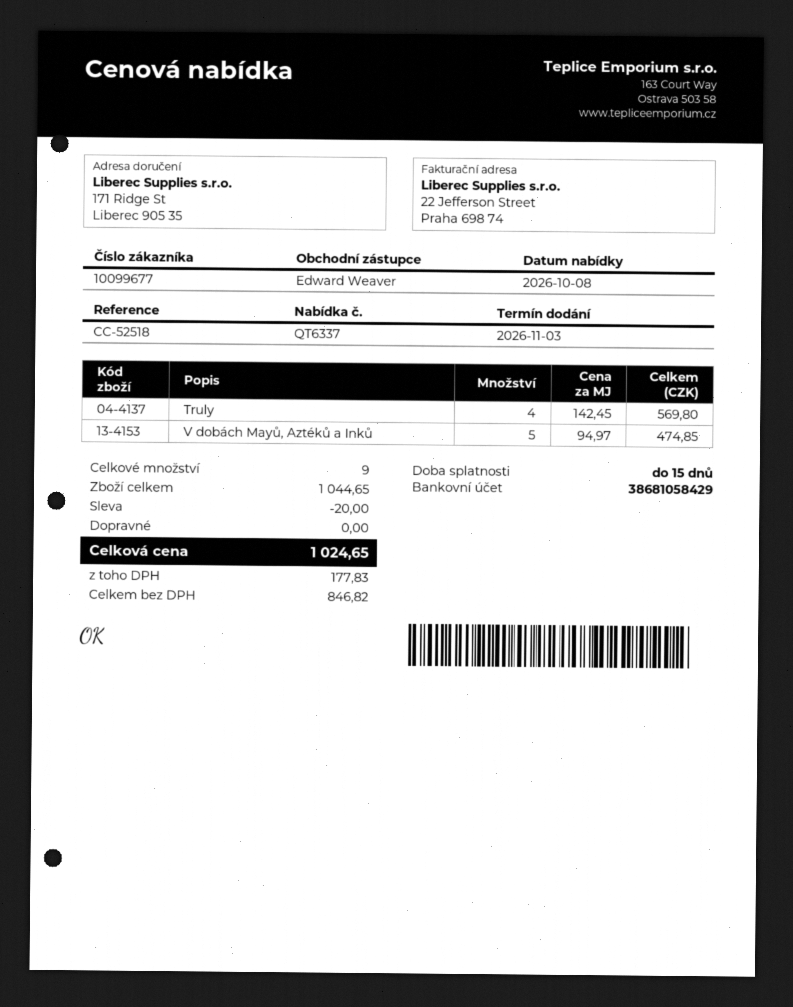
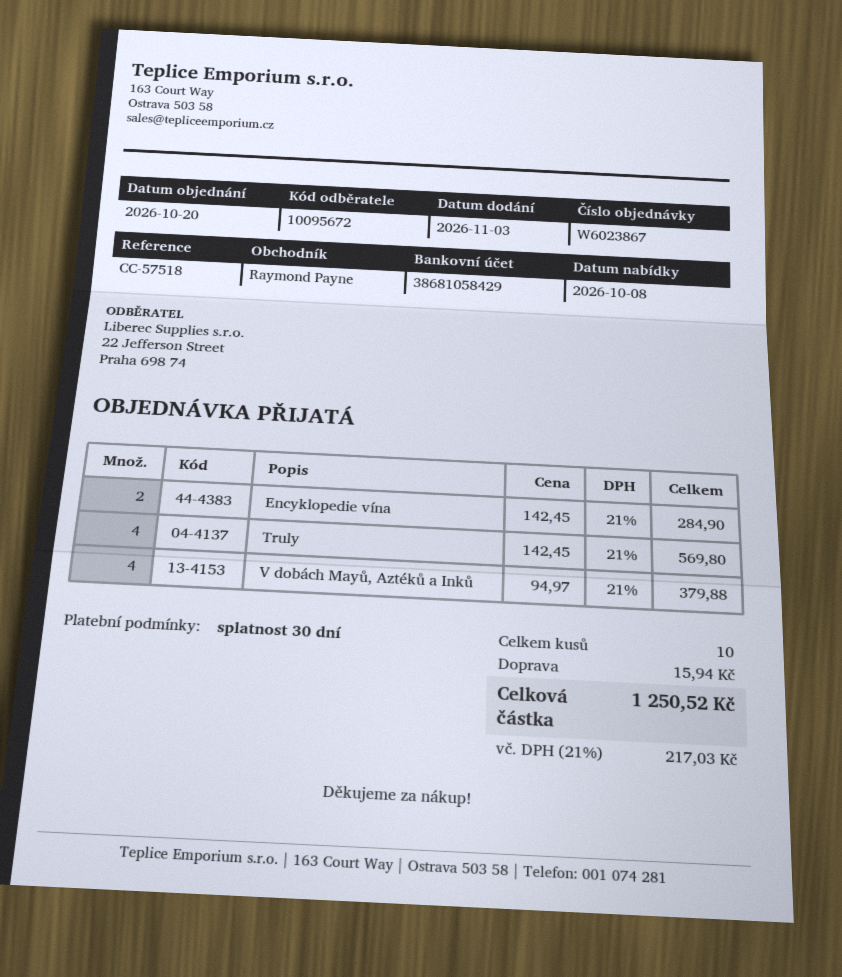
payment terms: 15 days -> 30 days
customer number: 10099677 -> 10095672
reference: CC-52518 -> CC-57518
sales rep: Edward Weaver -> Raymond Payne
V dobách Mayů, Aztéků a Inků: 5 x 94.97 = 474.85 -> 4 x 94.97 = 379.88
Encyklopedie vína: none -> 2 x 142.45 = 284.90
total quantity: 9 -> 10
discount: 20.00 -> none
shipping: 0.00 -> 15.94
tax: 177.83 -> 217.03
total: 1024.65 -> 1250.52

